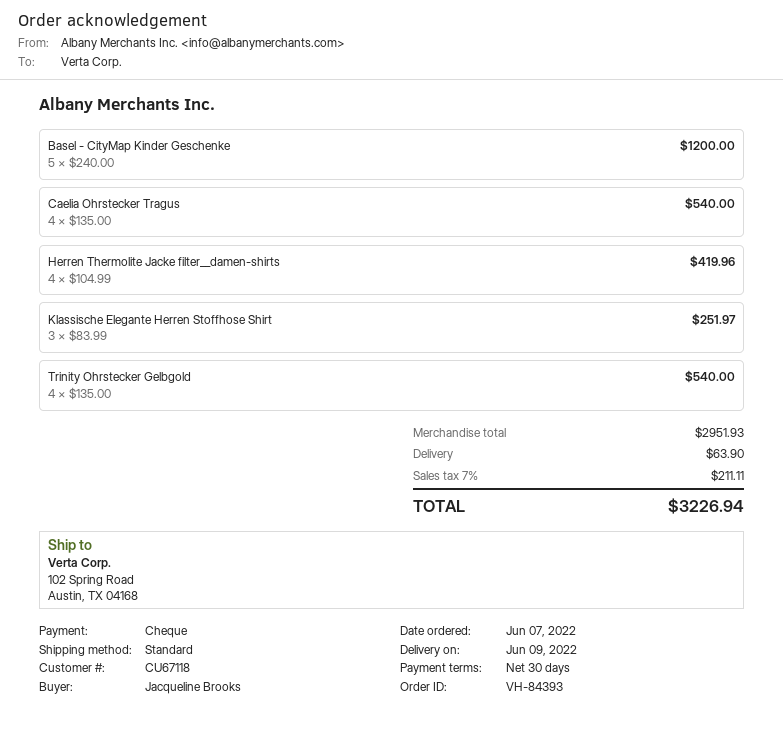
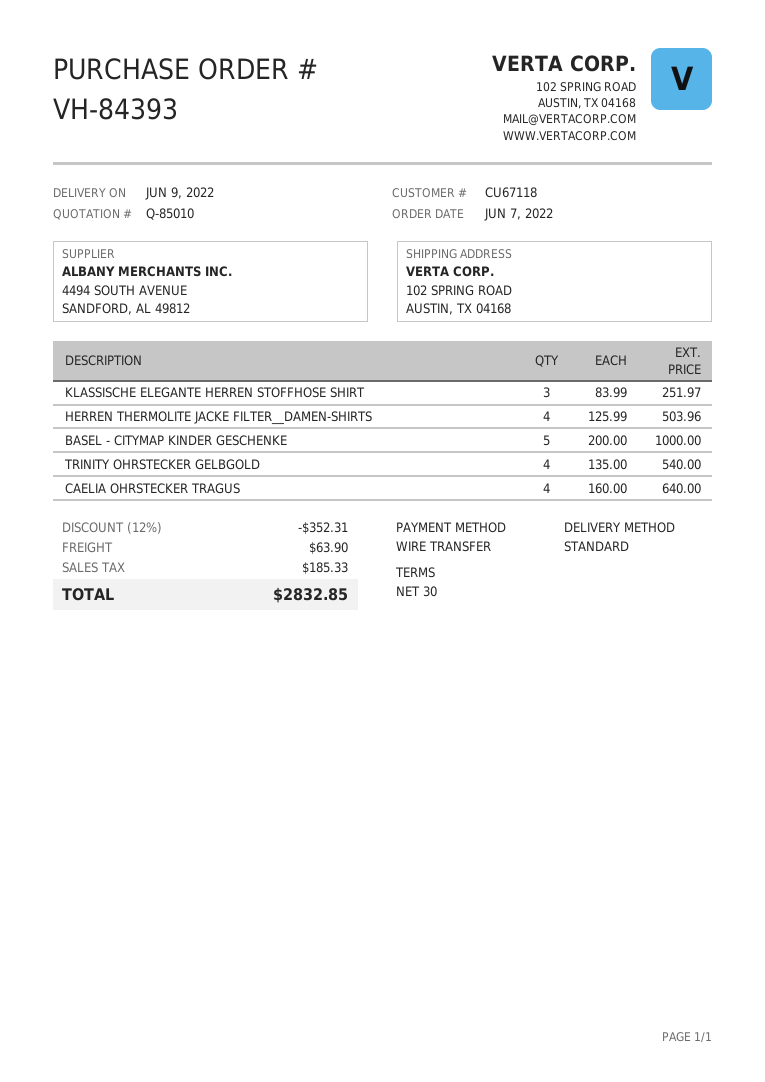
payment method: cheque -> bank transfer
Basel - CityMap Kinder Geschenke: 5 x 240.00 = 1200.00 -> 5 x 200.00 = 1000.00
Caelia Ohrstecker Tragus: 4 x 135.00 = 540.00 -> 4 x 160.00 = 640.00
Herren Thermolite Jacke filter__damen-shirts: 4 x 104.99 = 419.96 -> 4 x 125.99 = 503.96
discount: none -> 12% = 352.31
tax: 211.11 -> 185.33
total: 3226.94 -> 2832.85

